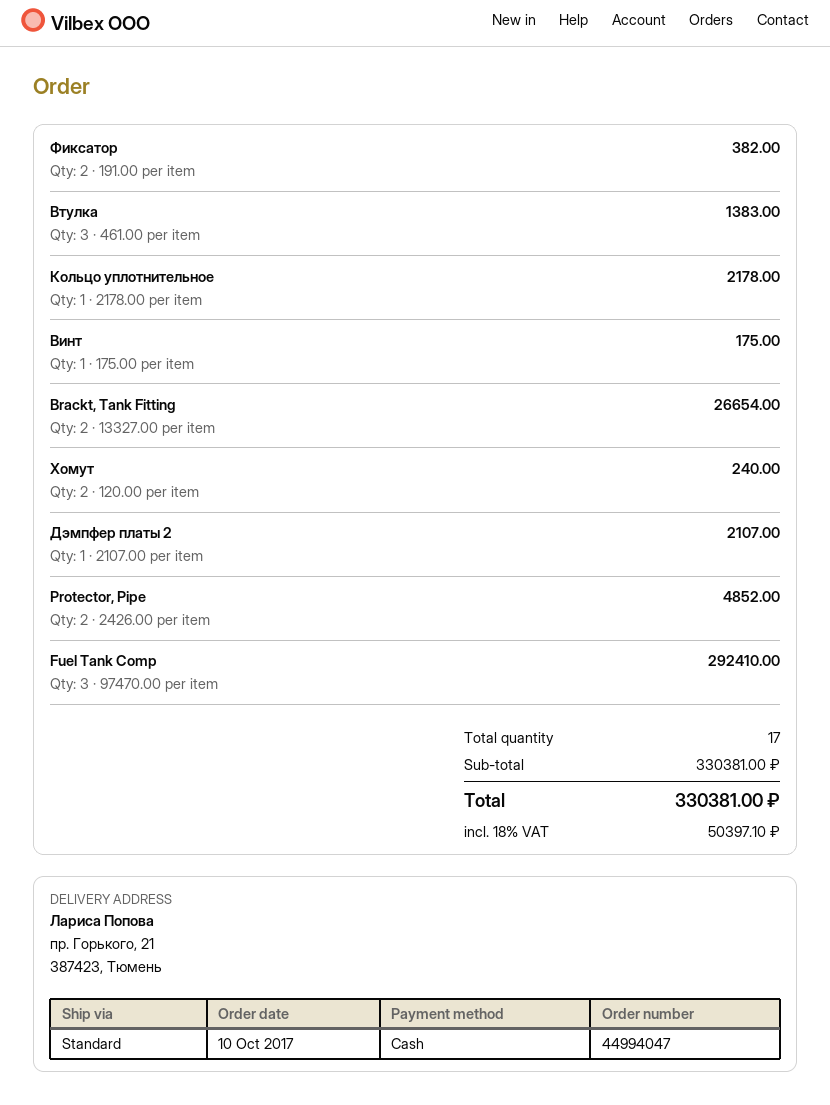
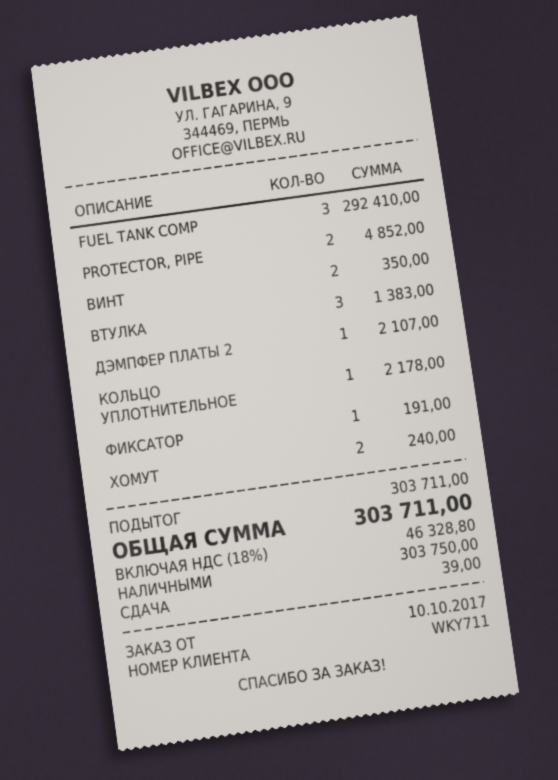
Фиксатор: 2 for 382.00 -> 1 for 191.00
Винт: 1 for 175.00 -> 2 for 350.00
Brackt, Tank Fitting: 2 for 26654.00 -> none
subtotal: 330381.00 -> 303711.00
tax: 18% = 50397.10 -> 18% = 46328.80
total: 330381.00 -> 303711.00

